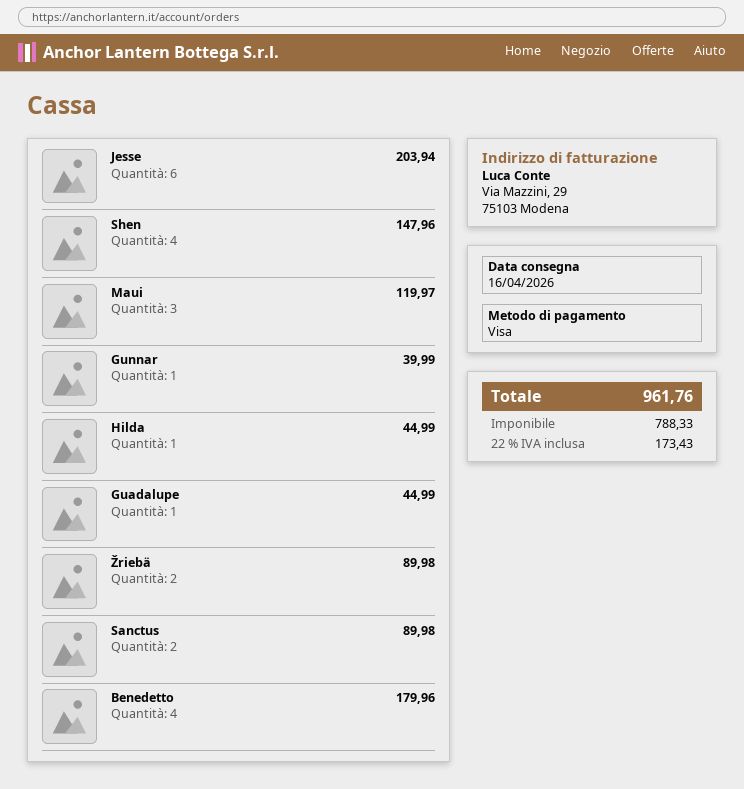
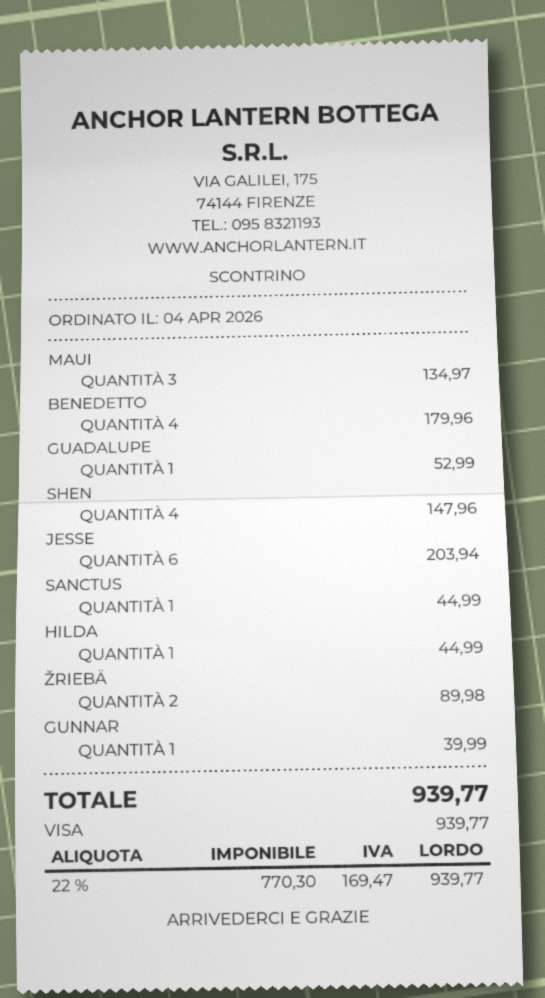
Maui: 3 for 119.97 -> 3 for 134.97
Guadalupe: 1 for 44.99 -> 1 for 52.99
Sanctus: 2 for 89.98 -> 1 for 44.99
net: 788.33 -> 770.30
tax: 22% = 173.43 -> 22% = 169.47
total: 961.76 -> 939.77

